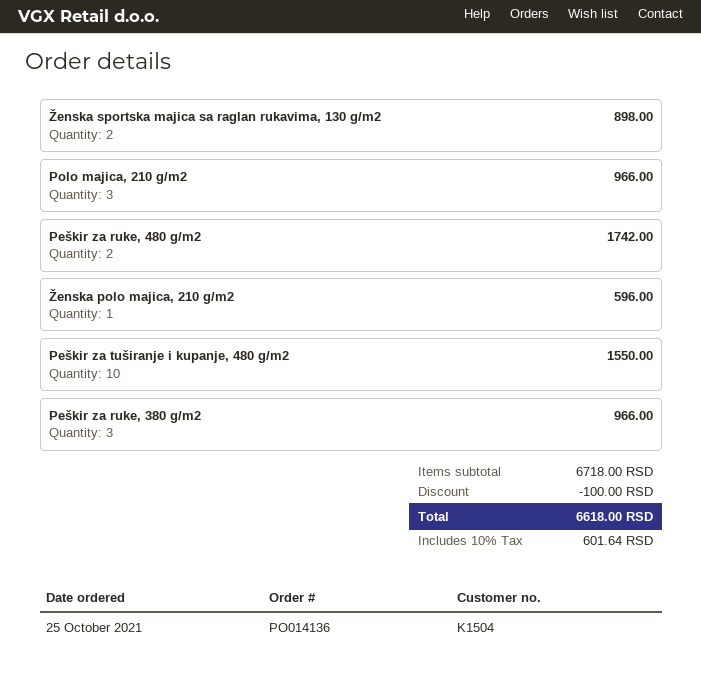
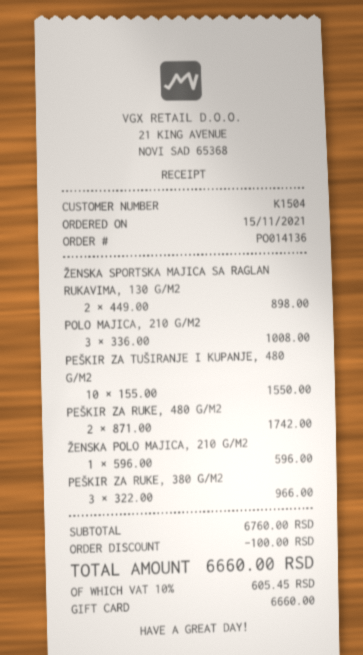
order date: 2021-10-25 -> 2021-11-15
Polo majica, 210 g/m2: 3 for 966.00 -> 3 for 1008.00
subtotal: 6718.00 -> 6760.00
tax: 10% = 601.64 -> 10% = 605.45
total: 6618.00 -> 6660.00

